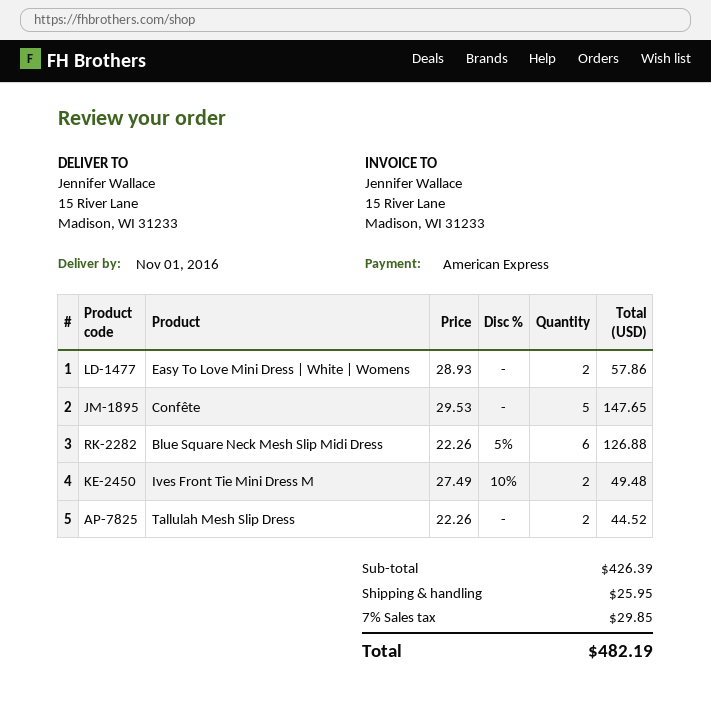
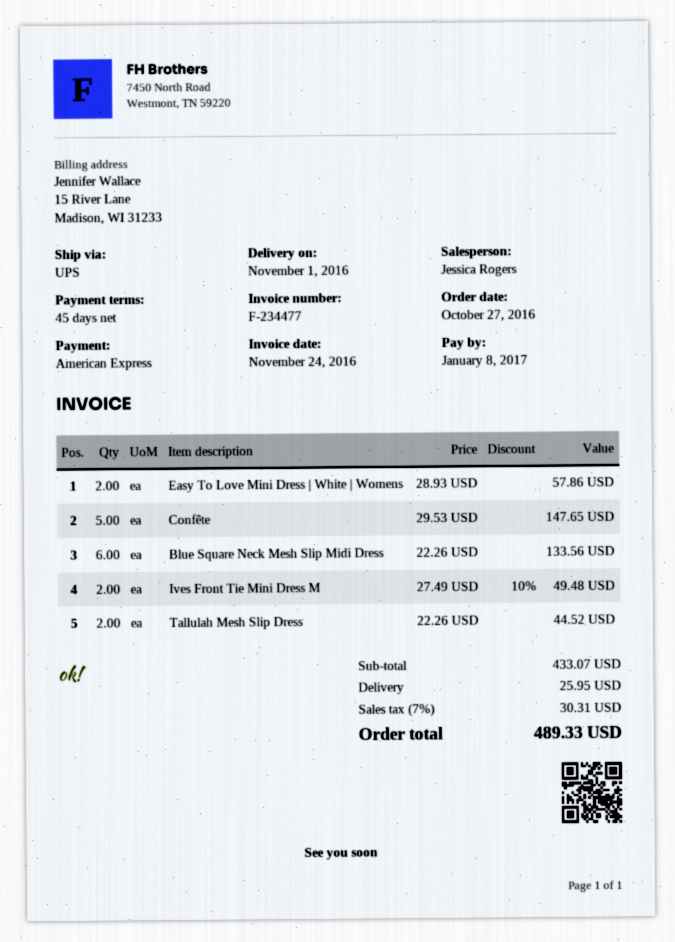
Blue Square Neck Mesh Slip Midi Dress: 6 x 22.26 - 5% = 126.88 -> 6 x 22.26 = 133.56
subtotal: 426.39 -> 433.07
tax: 7% = 29.85 -> 7% = 30.31
total: 482.19 -> 489.33

